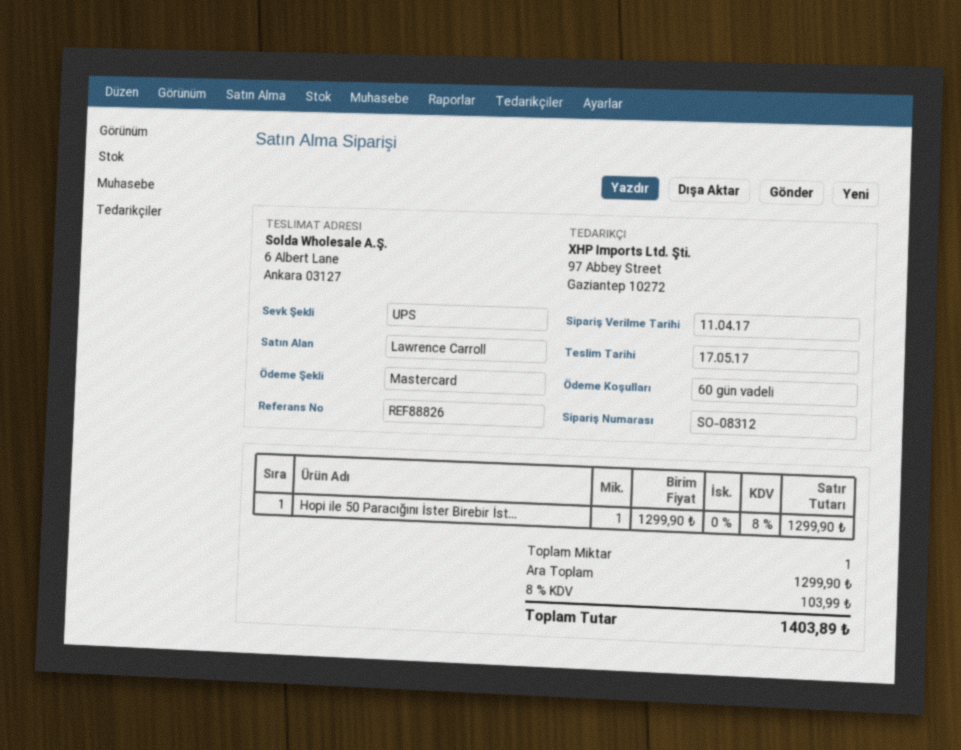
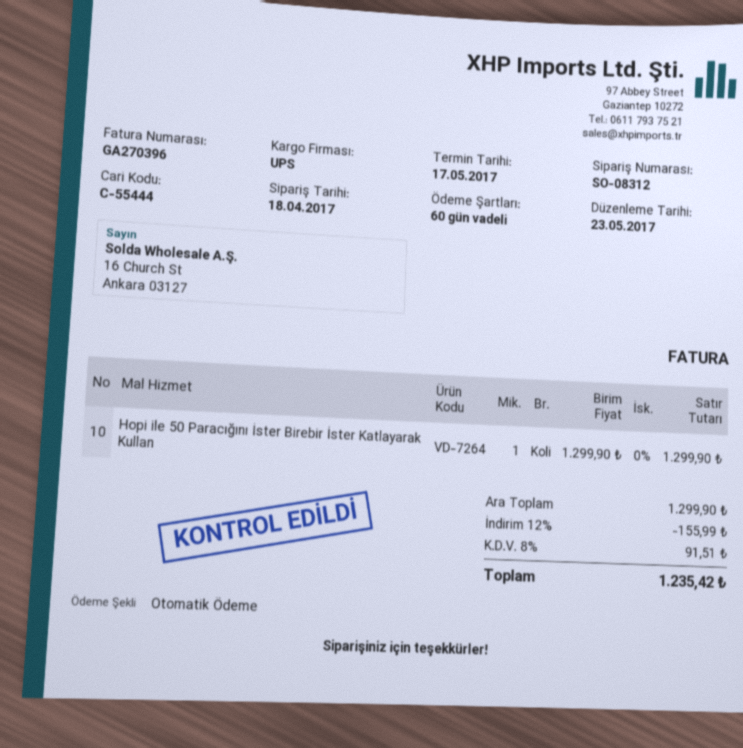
order date: 2017-04-11 -> 2017-04-18
payment method: Mastercard -> direct debit
discount: none -> 12% = 155.99
tax: 8% = 103.99 -> 8% = 91.51
total: 1403.89 -> 1235.42

